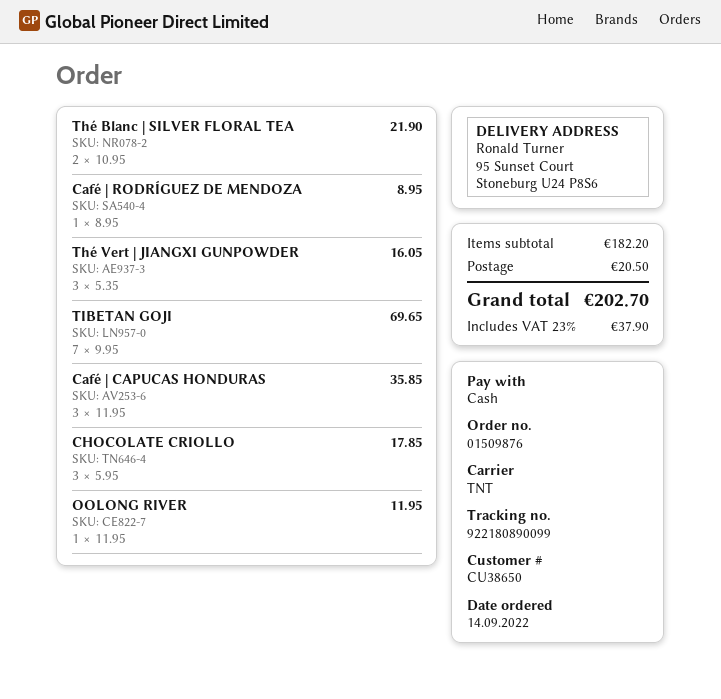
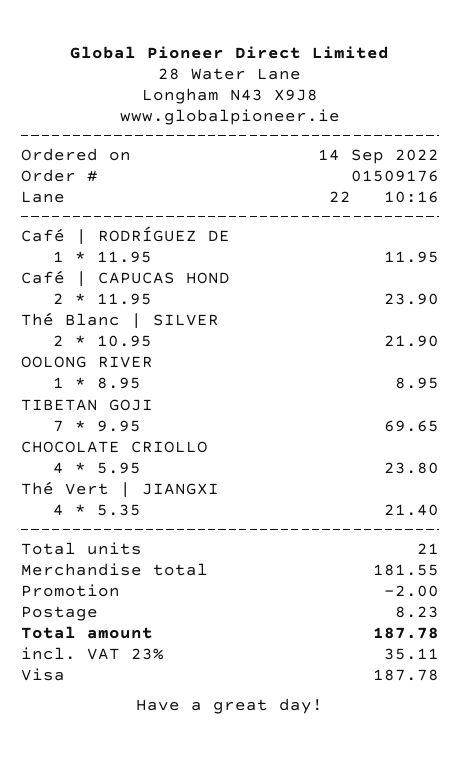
order number: 01509876 -> 01509176
payment method: cash -> Visa
Café | RODRÍGUEZ DE MENDOZA: 1 x 8.95 = 8.95 -> 1 x 11.95 = 11.95
Thé Vert | JIANGXI GUNPOWDER: 3 x 5.35 = 16.05 -> 4 x 5.35 = 21.40
Café | CAPUCAS HONDURAS: 3 x 11.95 = 35.85 -> 2 x 11.95 = 23.90
CHOCOLATE CRIOLLO: 3 x 5.95 = 17.85 -> 4 x 5.95 = 23.80
OOLONG RIVER: 1 x 11.95 = 11.95 -> 1 x 8.95 = 8.95
subtotal: 182.20 -> 181.55
discount: none -> 2.00
shipping: 20.50 -> 8.23
tax: 23% = 37.90 -> 23% = 35.11
total: 202.70 -> 187.78

